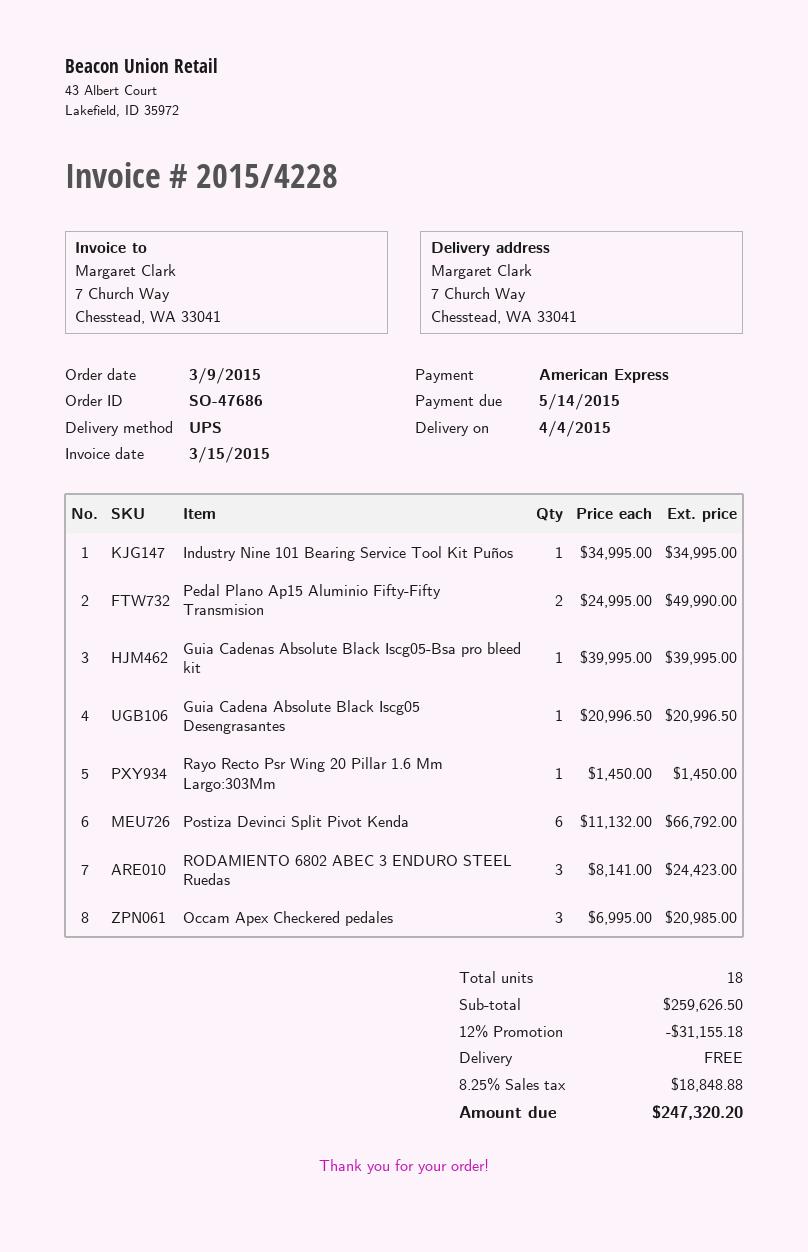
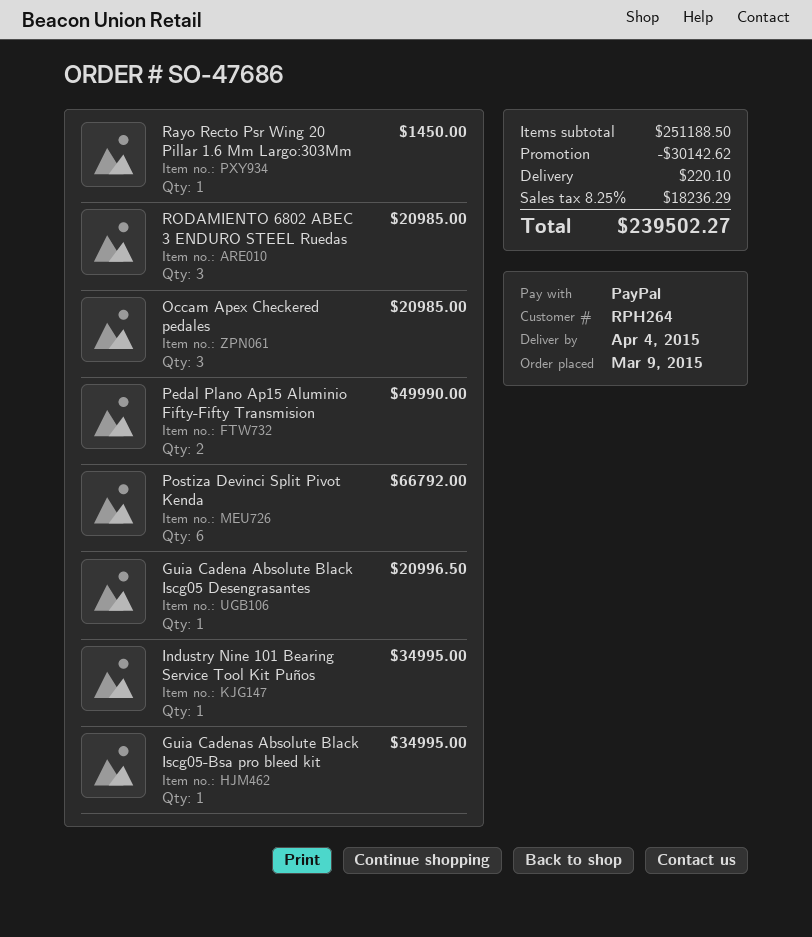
payment method: American Express -> PayPal
Guia Cadenas Absolute Black Iscg05-Bsa pro bleed kit: 1 for 39995.00 -> 1 for 34995.00
RODAMIENTO 6802 ABEC 3 ENDURO STEEL Ruedas: 3 for 24423.00 -> 3 for 20985.00
subtotal: 259626.50 -> 251188.50
discount: 31155.18 -> 30142.62
shipping: 0.00 -> 220.10
tax: 8.25% = 18848.88 -> 8.25% = 18236.29
total: 247320.20 -> 239502.27

